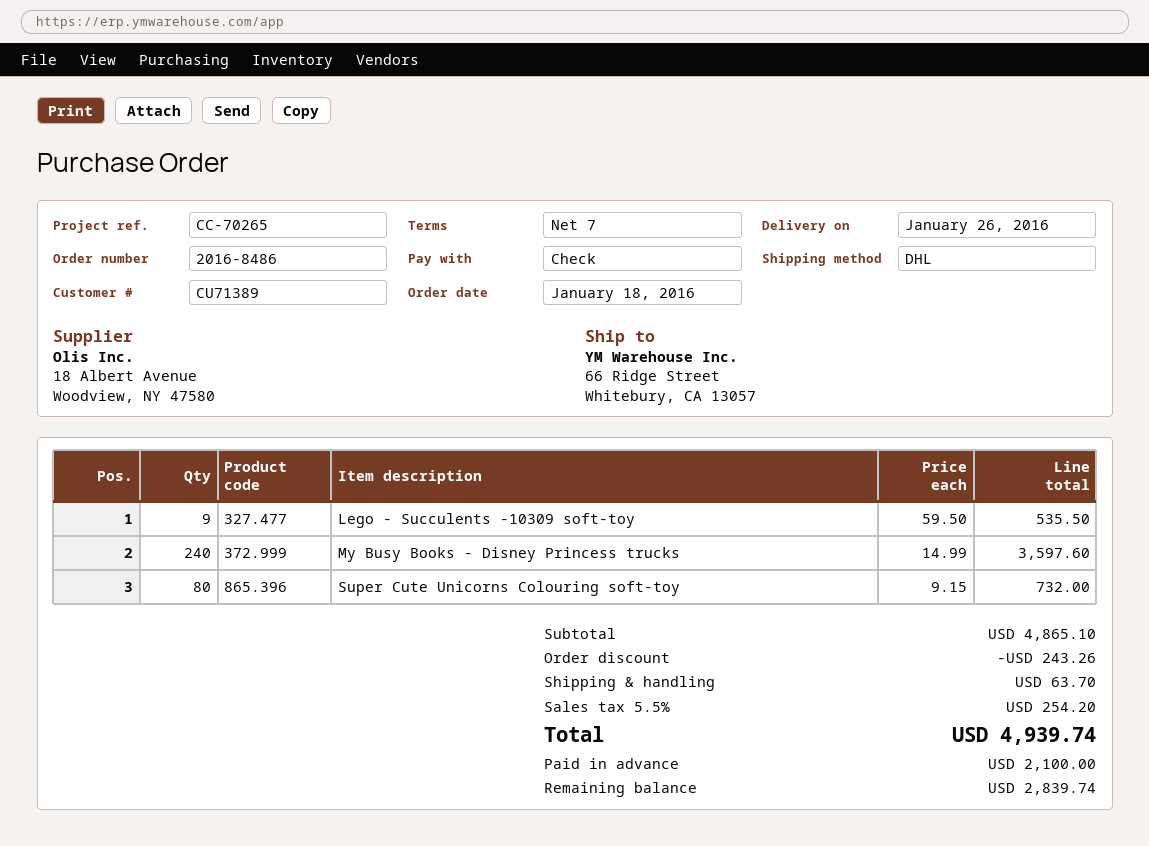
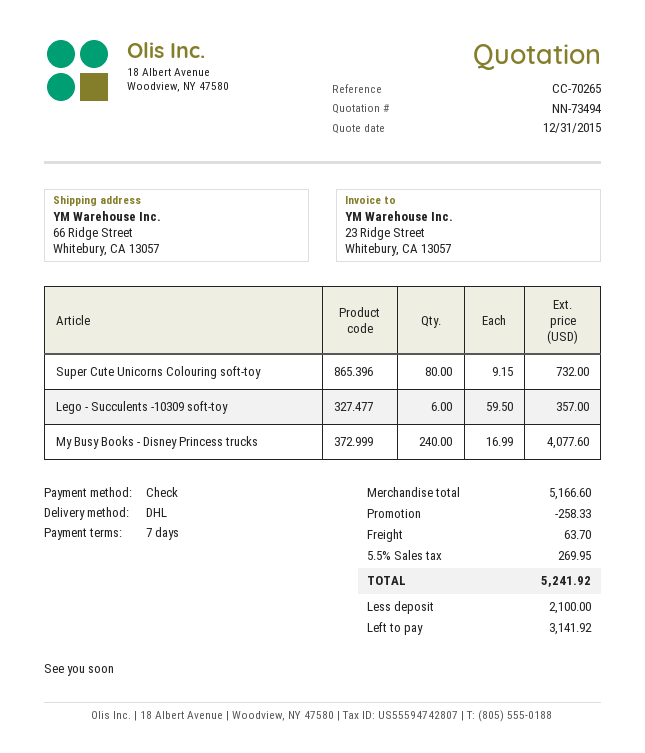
Lego - Succulents -10309 soft-toy: 9 x 59.50 = 535.50 -> 6 x 59.50 = 357.00
My Busy Books - Disney Princess trucks: 240 x 14.99 = 3597.60 -> 240 x 16.99 = 4077.60
subtotal: 4865.10 -> 5166.60
discount: 243.26 -> 258.33
tax: 5.5% = 254.20 -> 5.5% = 269.95
total: 4939.74 -> 5241.92
balance: 2839.74 -> 3141.92

